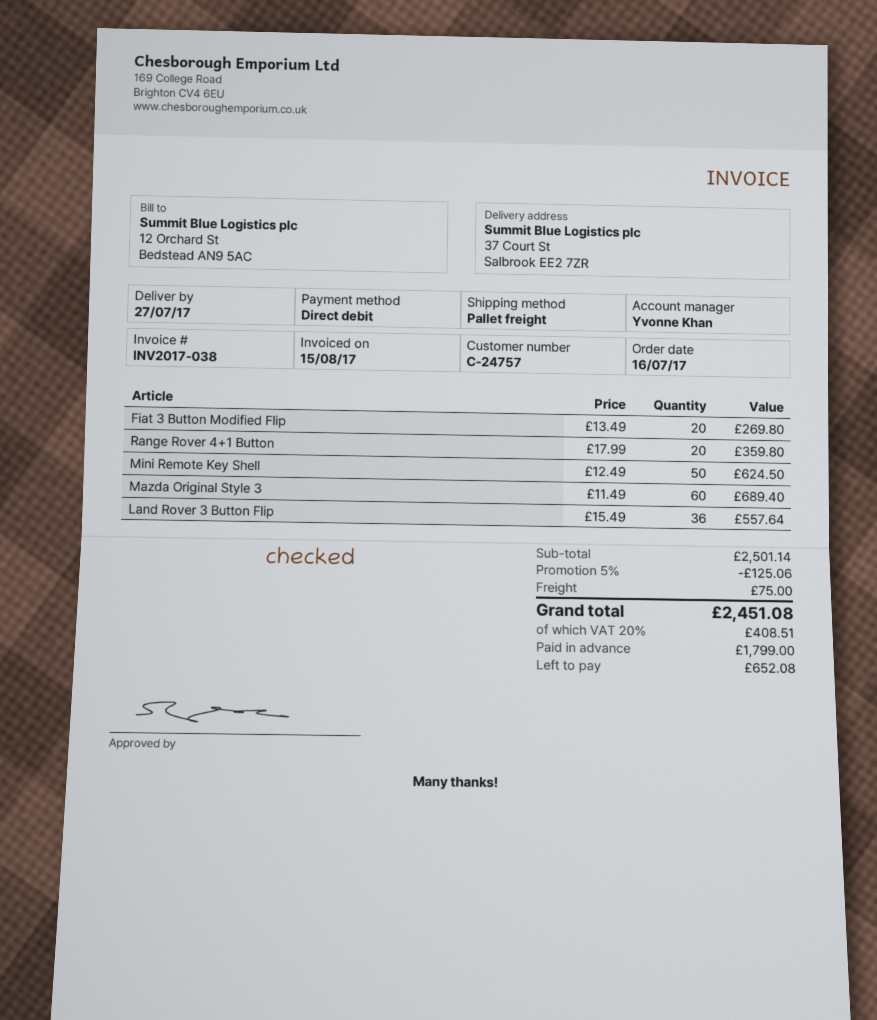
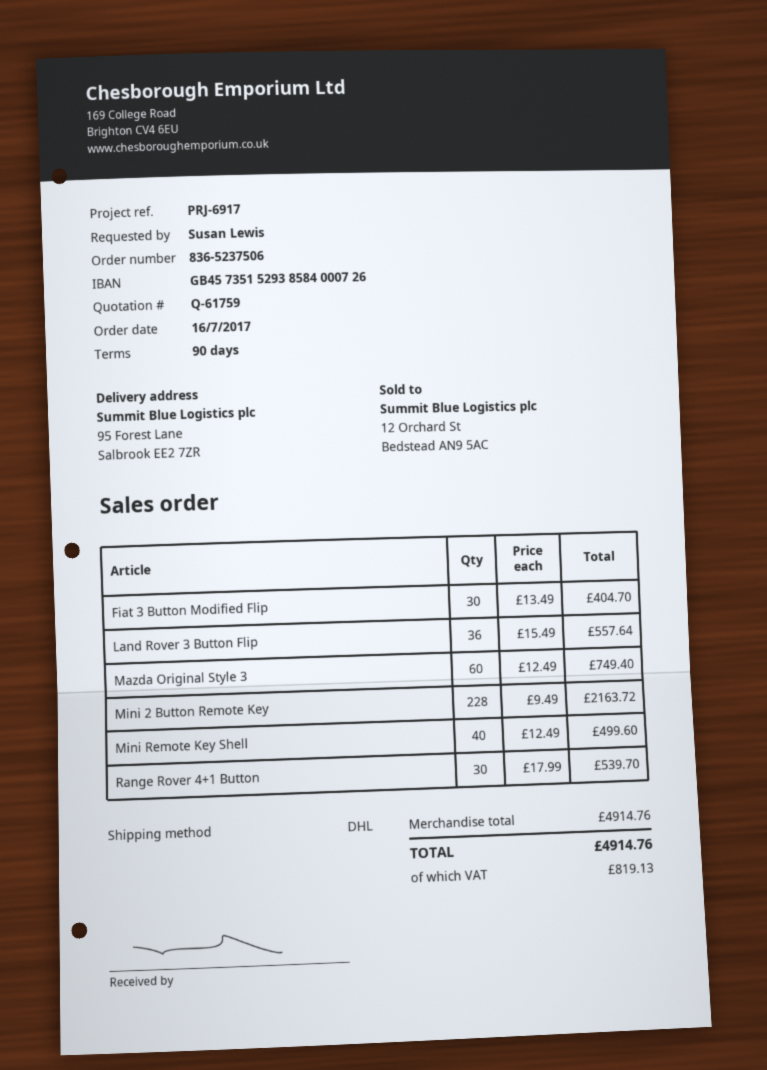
shipping method: pallet freight -> DHL
ship to: 37 Court St, Salbrook EE2 7ZR -> 95 Forest Lane, Salbrook EE2 7ZR
Fiat 3 Button Modified Flip: 20 x 13.49 = 269.80 -> 30 x 13.49 = 404.70
Range Rover 4+1 Button: 20 x 17.99 = 359.80 -> 30 x 17.99 = 539.70
Mini Remote Key Shell: 50 x 12.49 = 624.50 -> 40 x 12.49 = 499.60
Mazda Original Style 3: 60 x 11.49 = 689.40 -> 60 x 12.49 = 749.40
Mini 2 Button Remote Key: none -> 228 x 9.49 = 2163.72
subtotal: 2501.14 -> 4914.76
discount: 5% = 125.06 -> none
shipping: 75.00 -> none
tax: 408.51 -> 819.13
total: 2451.08 -> 4914.76

